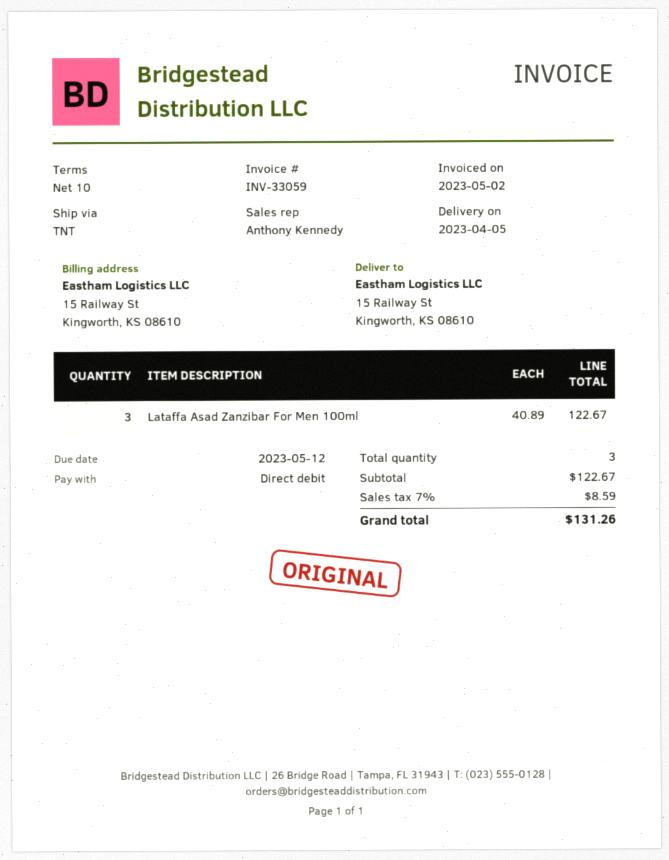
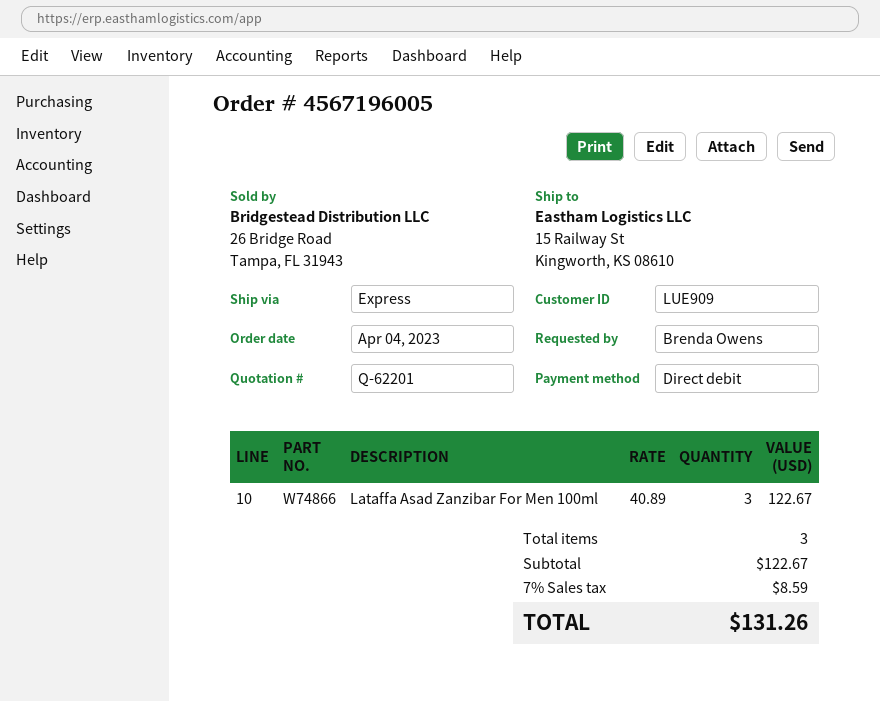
shipping method: TNT -> express

